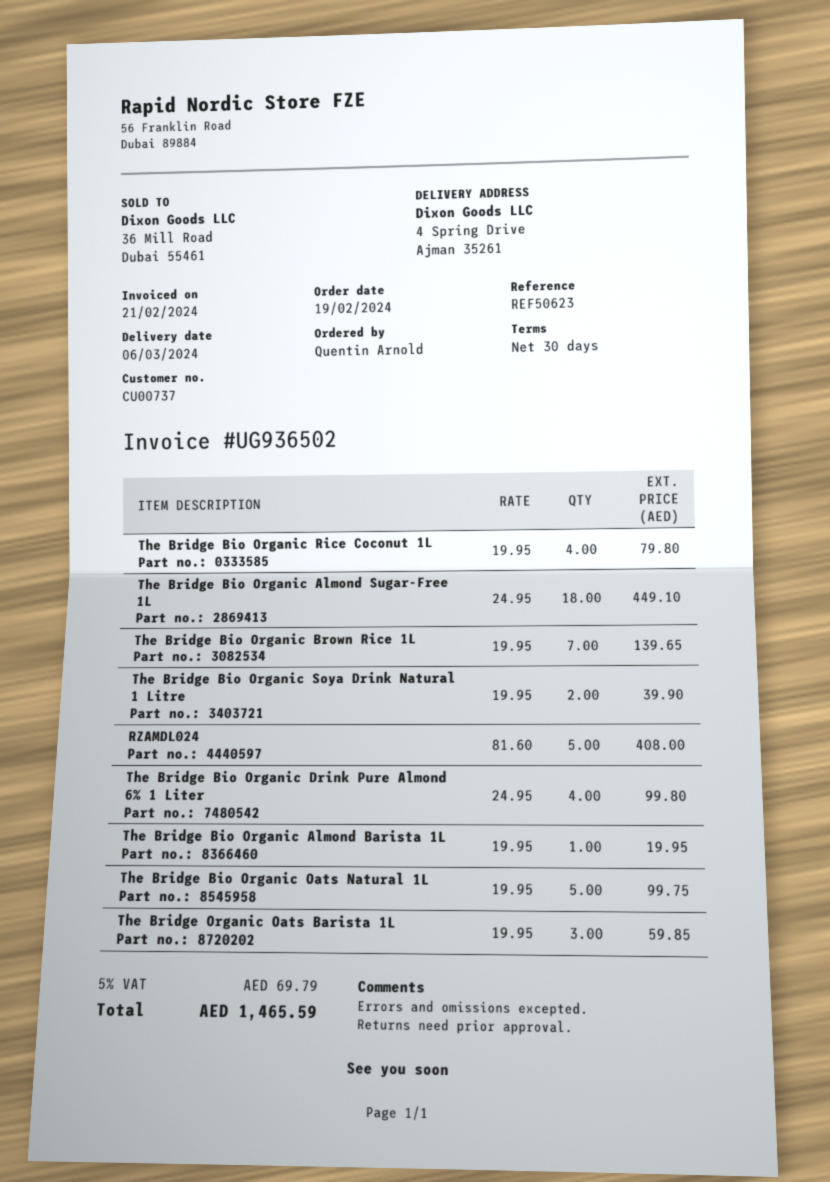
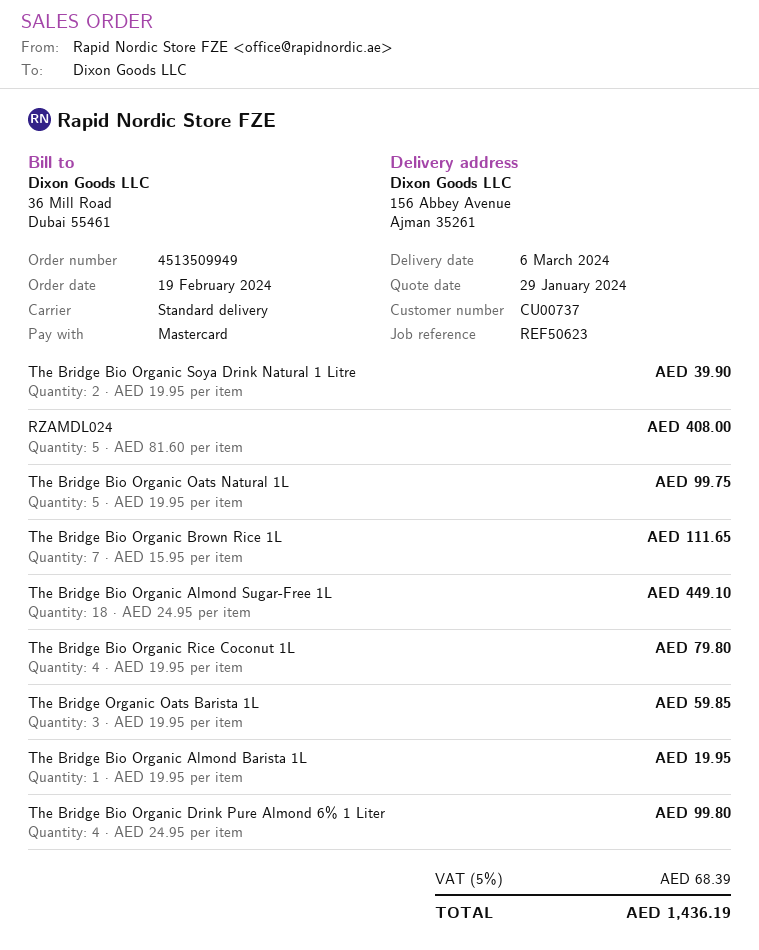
ship to: 4 Spring Drive, Ajman 35261 -> 156 Abbey Avenue, Ajman 35261
The Bridge Bio Organic Brown Rice 1L: 7 x 19.95 = 139.65 -> 7 x 15.95 = 111.65
tax: 5% = 69.79 -> 5% = 68.39
total: 1465.59 -> 1436.19

